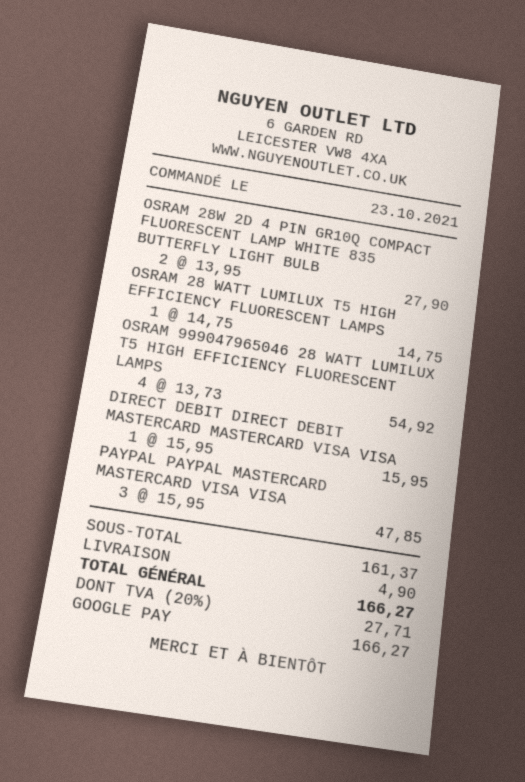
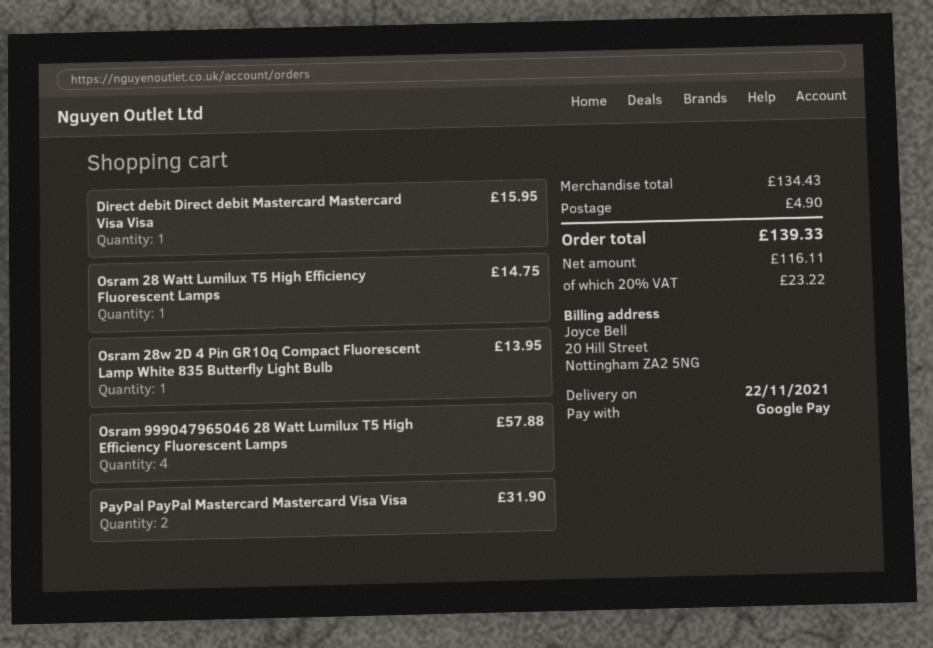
OSRAM 28W 2D 4 PIN GR10Q COMPACT FLUORESCENT LAMP WHITE 835 BUTTERFLY LIGHT BULB: 2 for 27.90 -> 1 for 13.95
OSRAM 999047965046 28 WATT LUMILUX T5 HIGH EFFICIENCY FLUORESCENT LAMPS: 4 for 54.92 -> 4 for 57.88
PAYPAL PAYPAL MASTERCARD MASTERCARD VISA VISA: 3 for 47.85 -> 2 for 31.90
subtotal: 161.37 -> 134.43
tax: 20% = 27.71 -> 20% = 23.22
total: 166.27 -> 139.33

